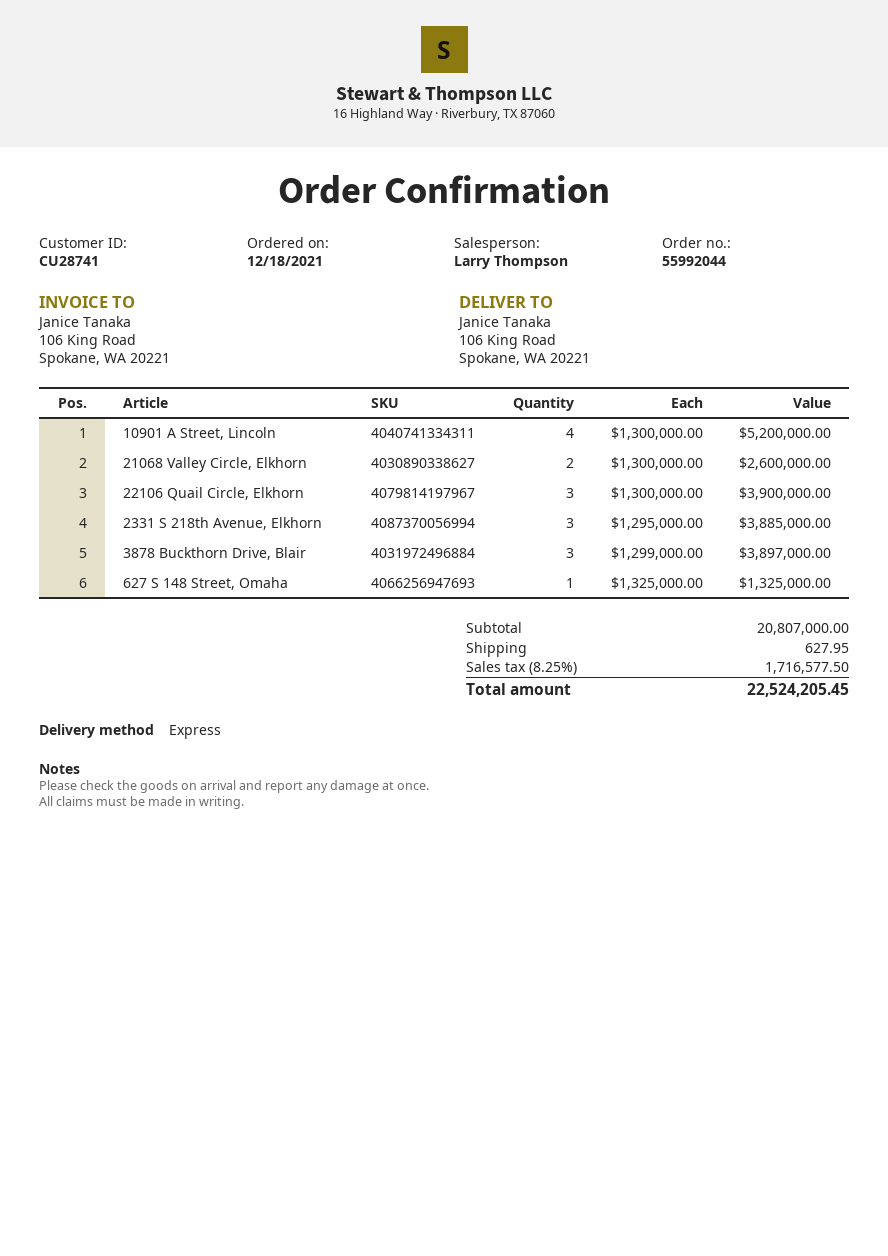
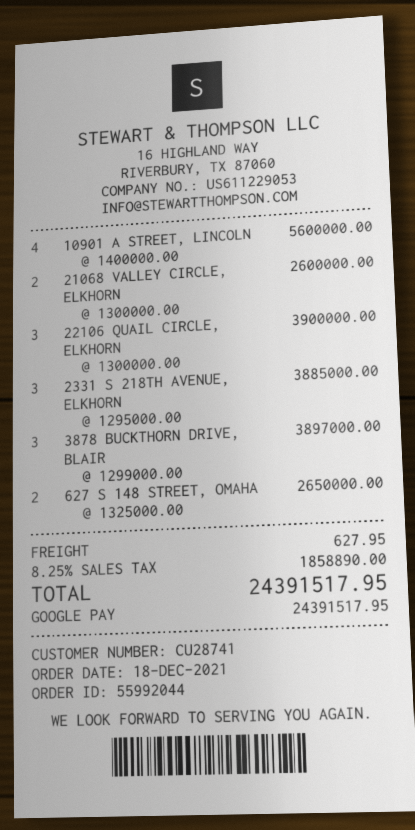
10901 A Street, Lincoln: 4 x 1300000.00 = 5200000.00 -> 4 x 1400000.00 = 5600000.00
627 S 148 Street, Omaha: 1 x 1325000.00 = 1325000.00 -> 2 x 1325000.00 = 2650000.00
tax: 8.25% = 1716577.50 -> 8.25% = 1858890.00
total: 22524205.45 -> 24391517.95

